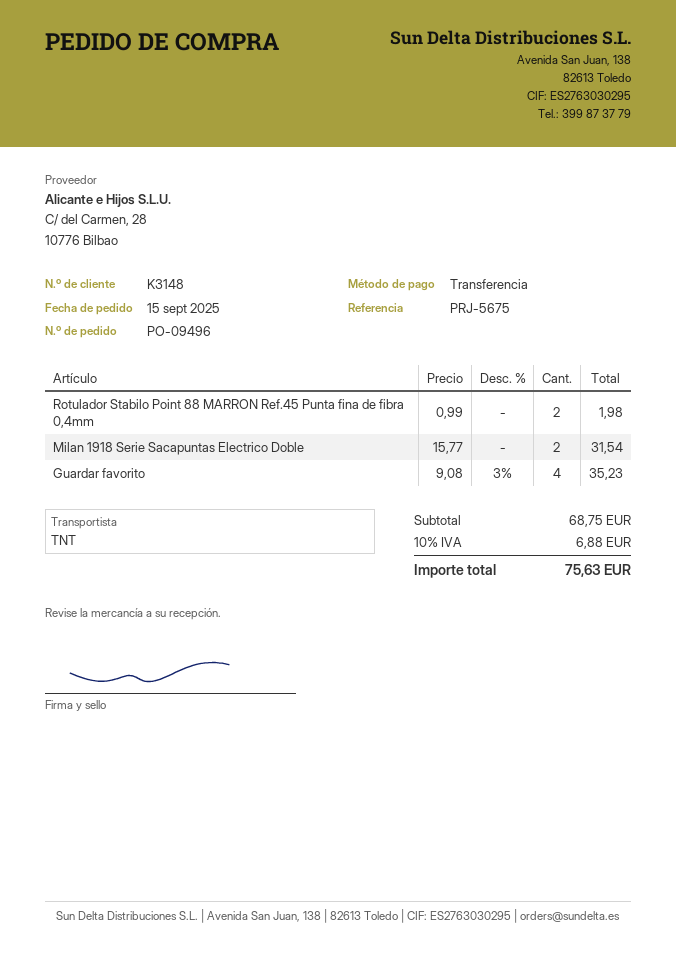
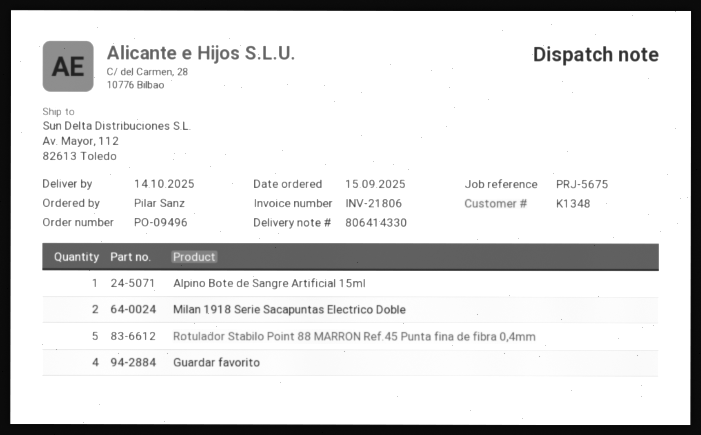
customer number: K3148 -> K1348
Rotulador Stabilo Point 88 MARRON Ref.45 Punta fina de fibra 0,4mm: 2 -> 5
Alpino Bote de Sangre Artificial 15ml: none -> 1

